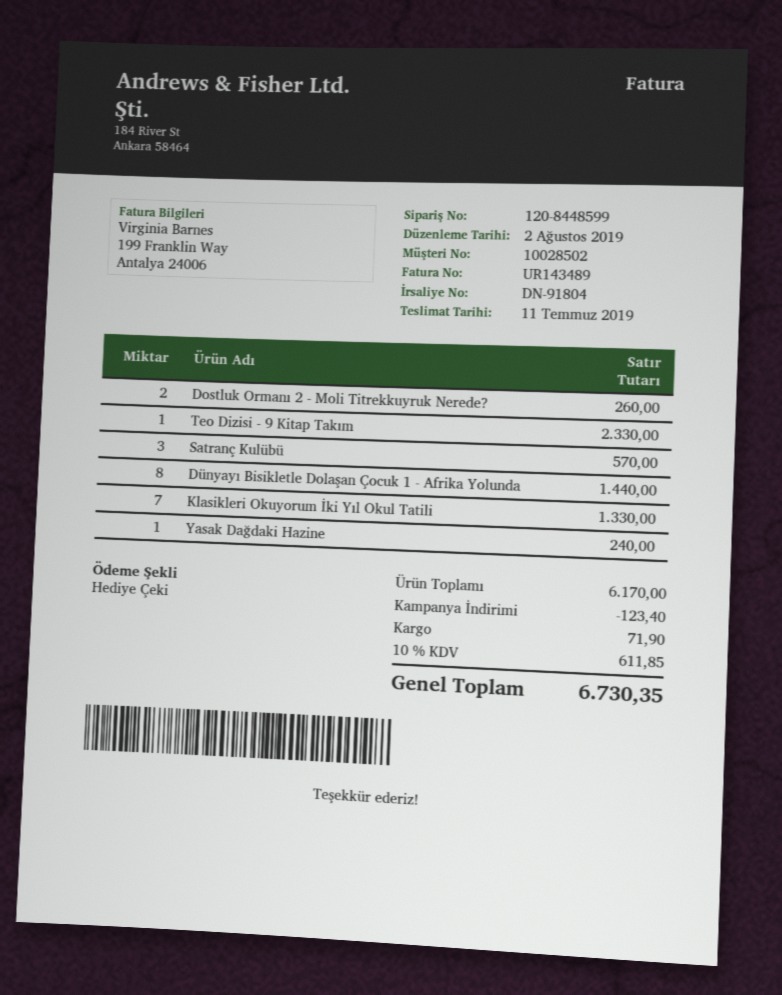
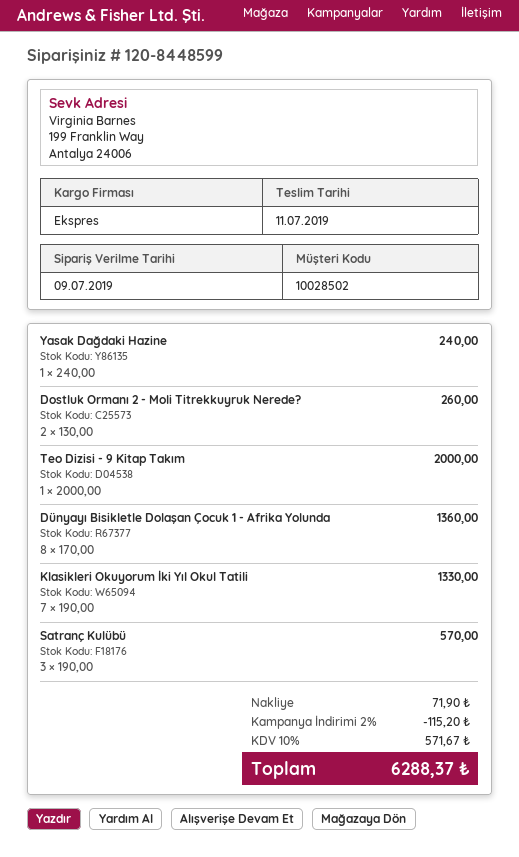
Teo Dizisi - 9 Kitap Takım: 1 for 2330.00 -> 1 for 2000.00
Dünyayı Bisikletle Dolaşan Çocuk 1 - Afrika Yolunda: 8 for 1440.00 -> 8 for 1360.00
discount: 123.40 -> 115.20
tax: 10% = 611.85 -> 10% = 571.67
total: 6730.35 -> 6288.37

